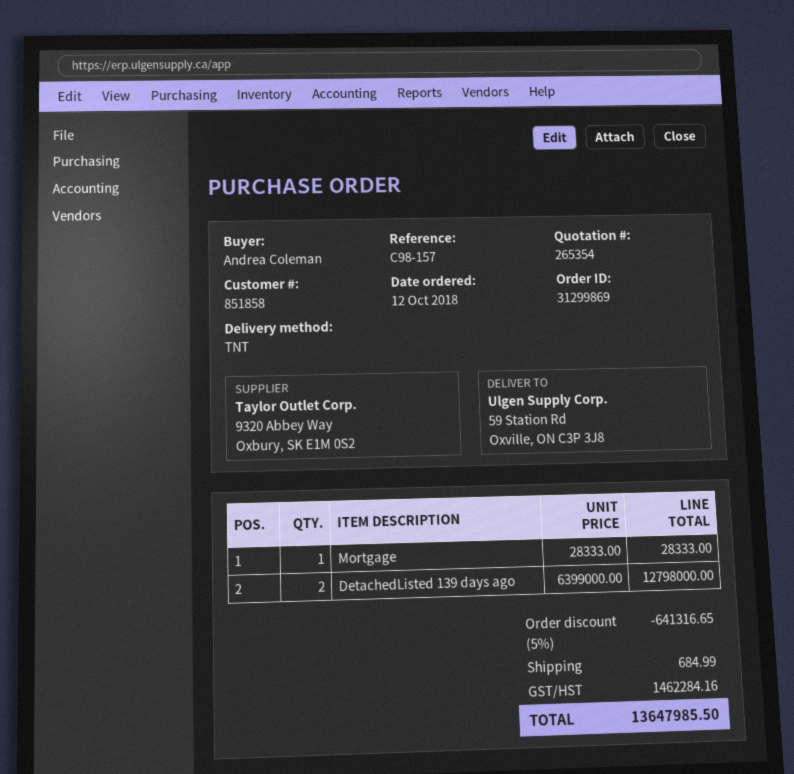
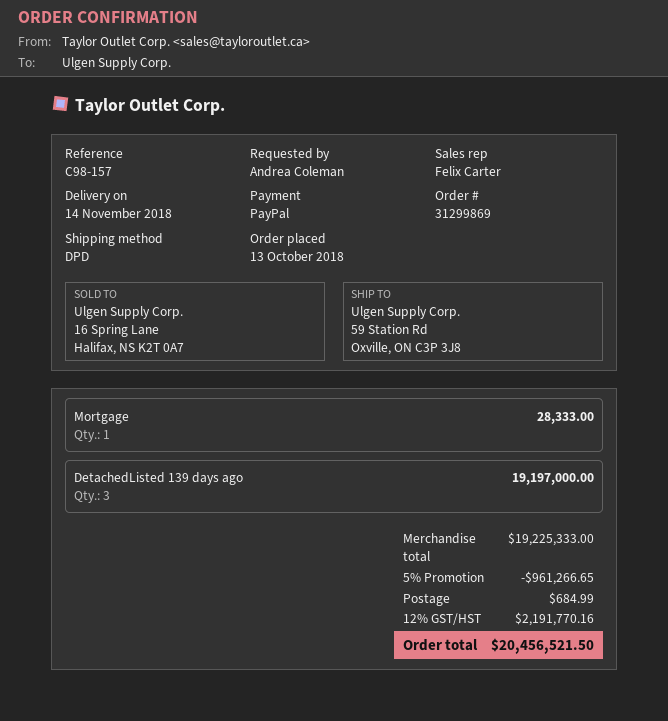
order date: 2018-10-12 -> 2018-10-13
shipping method: TNT -> DPD
DetachedListed 139 days ago: 2 for 12798000.00 -> 3 for 19197000.00
discount: 5% = 641316.65 -> 5% = 961266.65
tax: 1462284.16 -> 2191770.16
total: 13647985.50 -> 20456521.50

